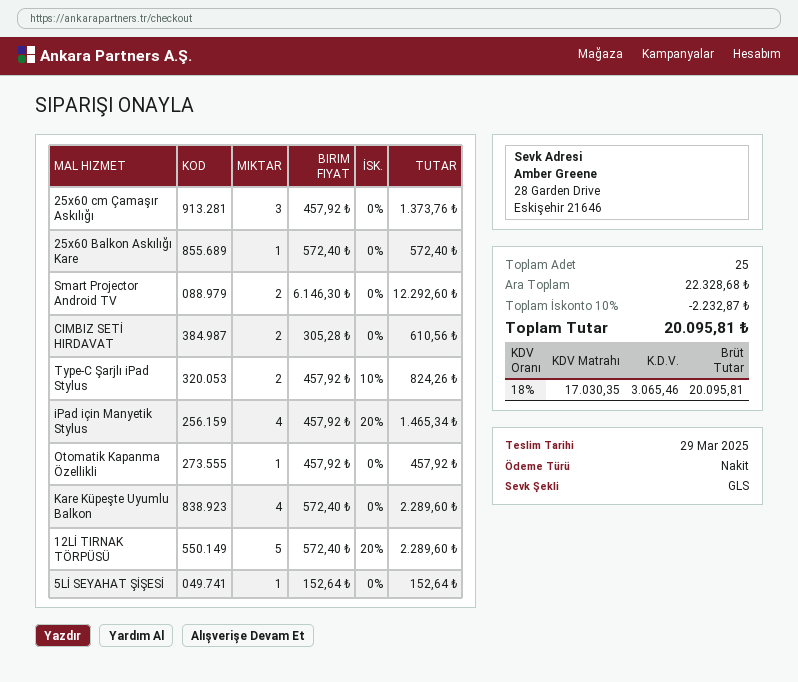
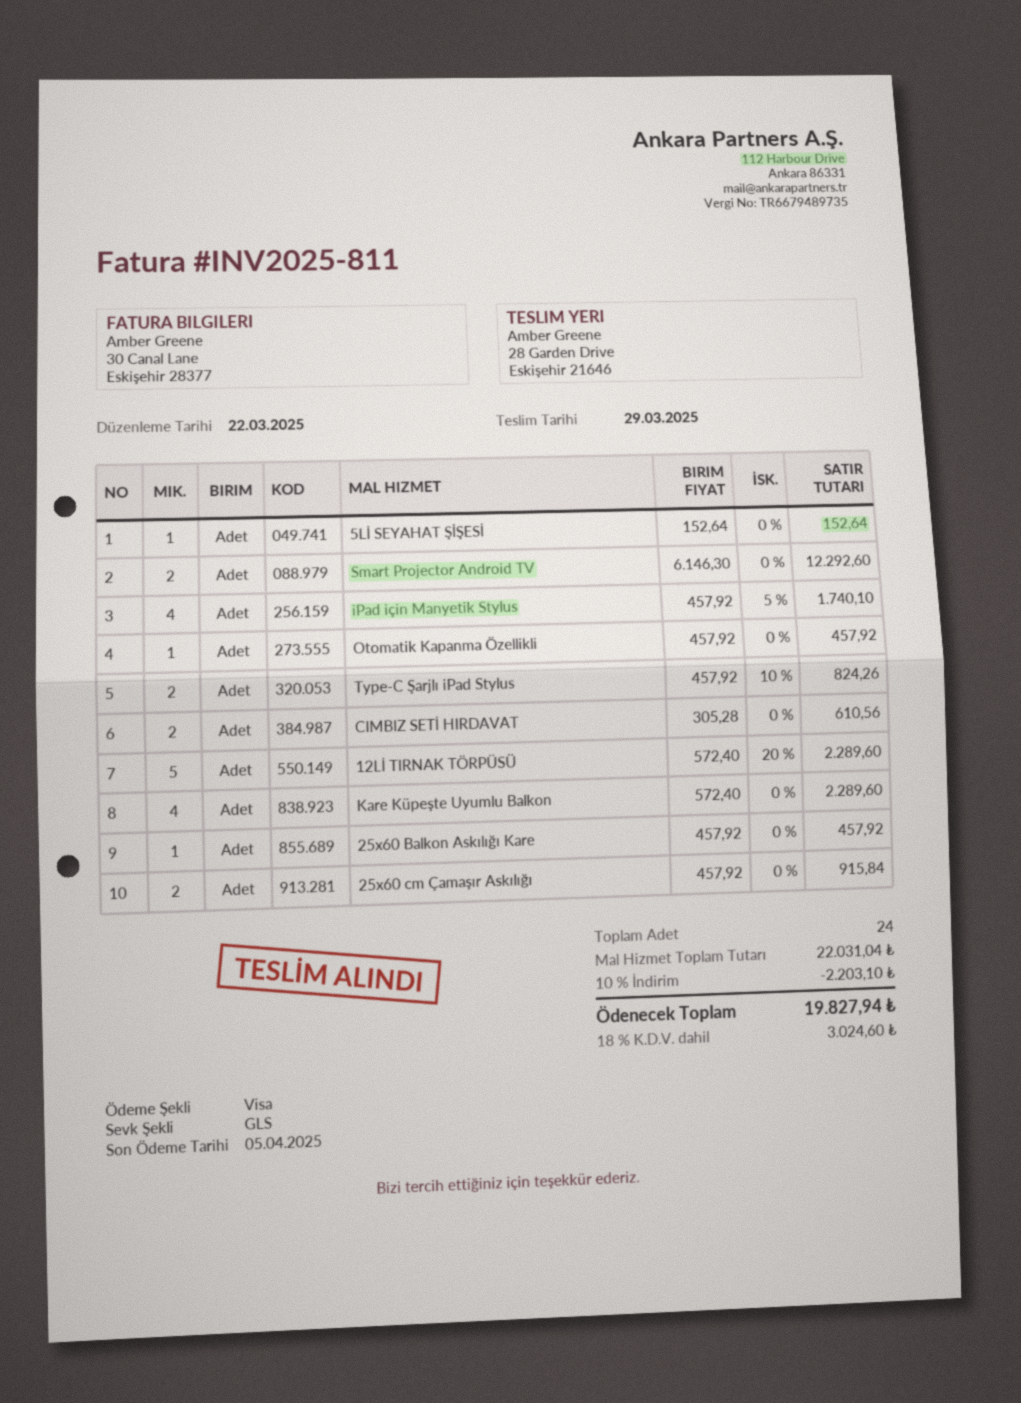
payment method: cash -> Visa
25x60 cm Çamaşır Askılığı: 3 x 457.92 = 1373.76 -> 2 x 457.92 = 915.84
25x60 Balkon Askılığı Kare: 1 x 572.40 = 572.40 -> 1 x 457.92 = 457.92
iPad için Manyetik Stylus: 4 x 457.92 - 20% = 1465.34 -> 4 x 457.92 - 5% = 1740.10
total quantity: 25 -> 24
subtotal: 22328.68 -> 22031.04
discount: 10% = 2232.87 -> 10% = 2203.10
tax: 18% = 3065.46 -> 18% = 3024.60
total: 20095.81 -> 19827.94

